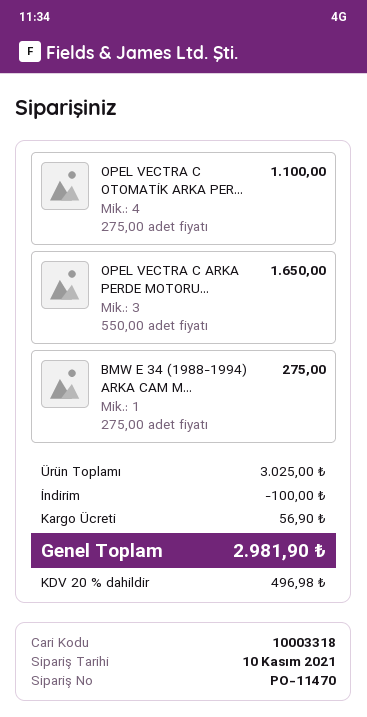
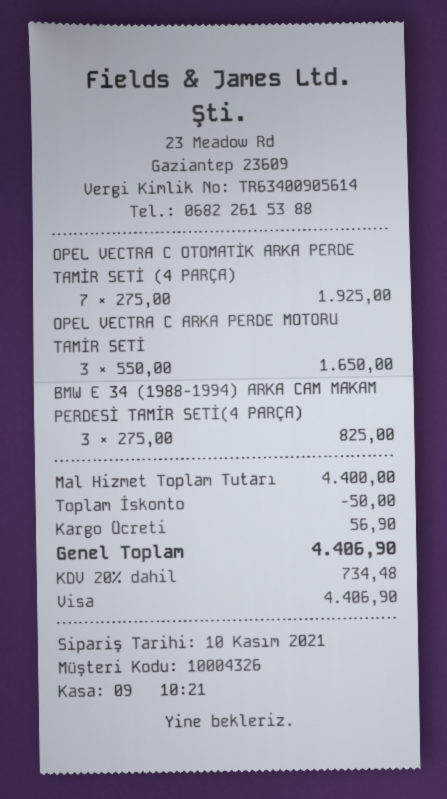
customer number: 10003318 -> 10004326
OPEL VECTRA C OTOMATİK ARKA PER...: 4 x 275.00 = 1100.00 -> 7 x 275.00 = 1925.00
BMW E 34 (1988-1994) ARKA CAM M...: 1 x 275.00 = 275.00 -> 3 x 275.00 = 825.00
subtotal: 3025.00 -> 4400.00
discount: 100.00 -> 50.00
tax: 20% = 496.98 -> 20% = 734.48
total: 2981.90 -> 4406.90

